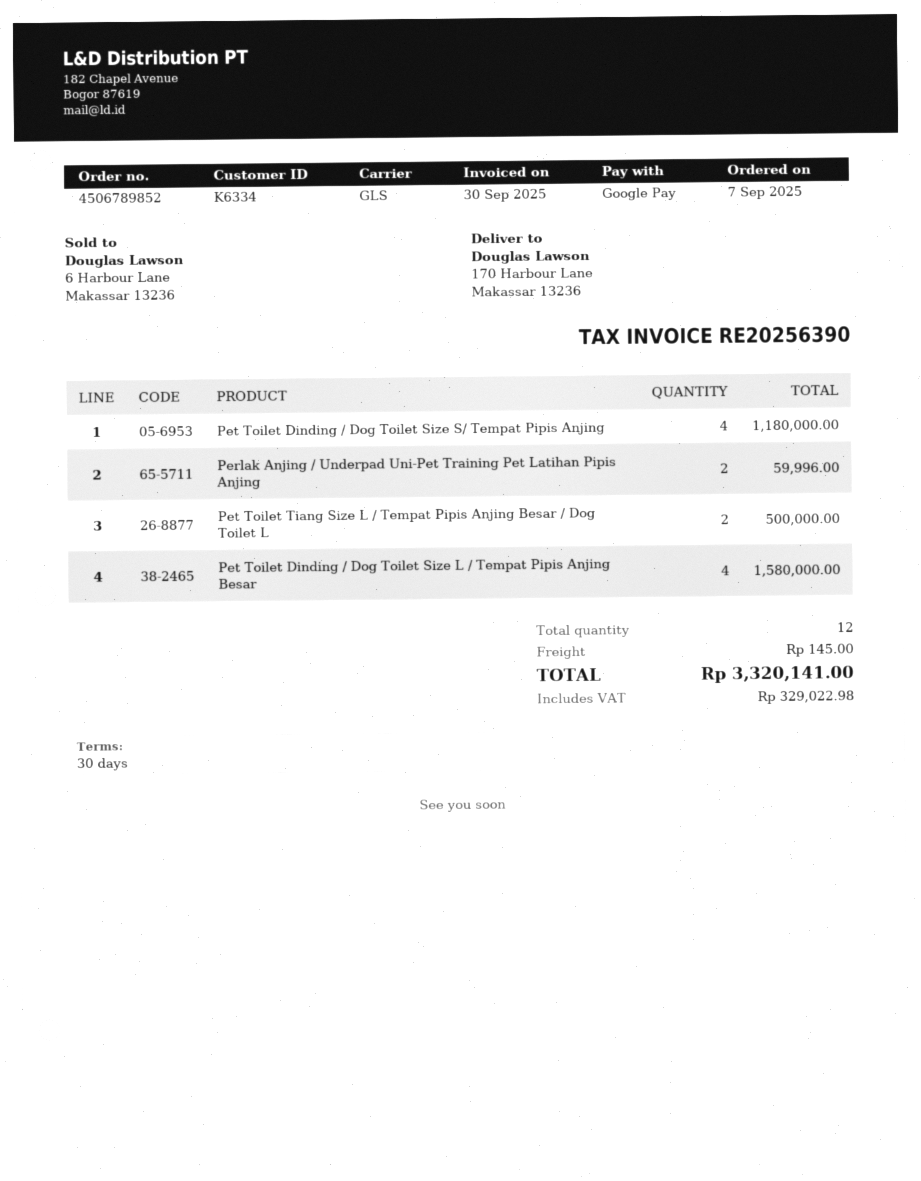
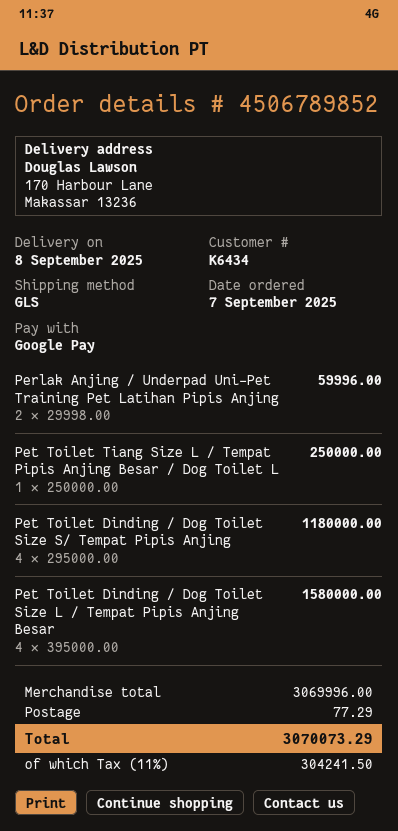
customer number: K6334 -> K6434
Pet Toilet Tiang Size L / Tempat Pipis Anjing Besar / Dog Toilet L: 2 for 500000.00 -> 1 for 250000.00
shipping: 145.00 -> 77.29
tax: 329022.98 -> 304241.50
total: 3320141.00 -> 3070073.29

